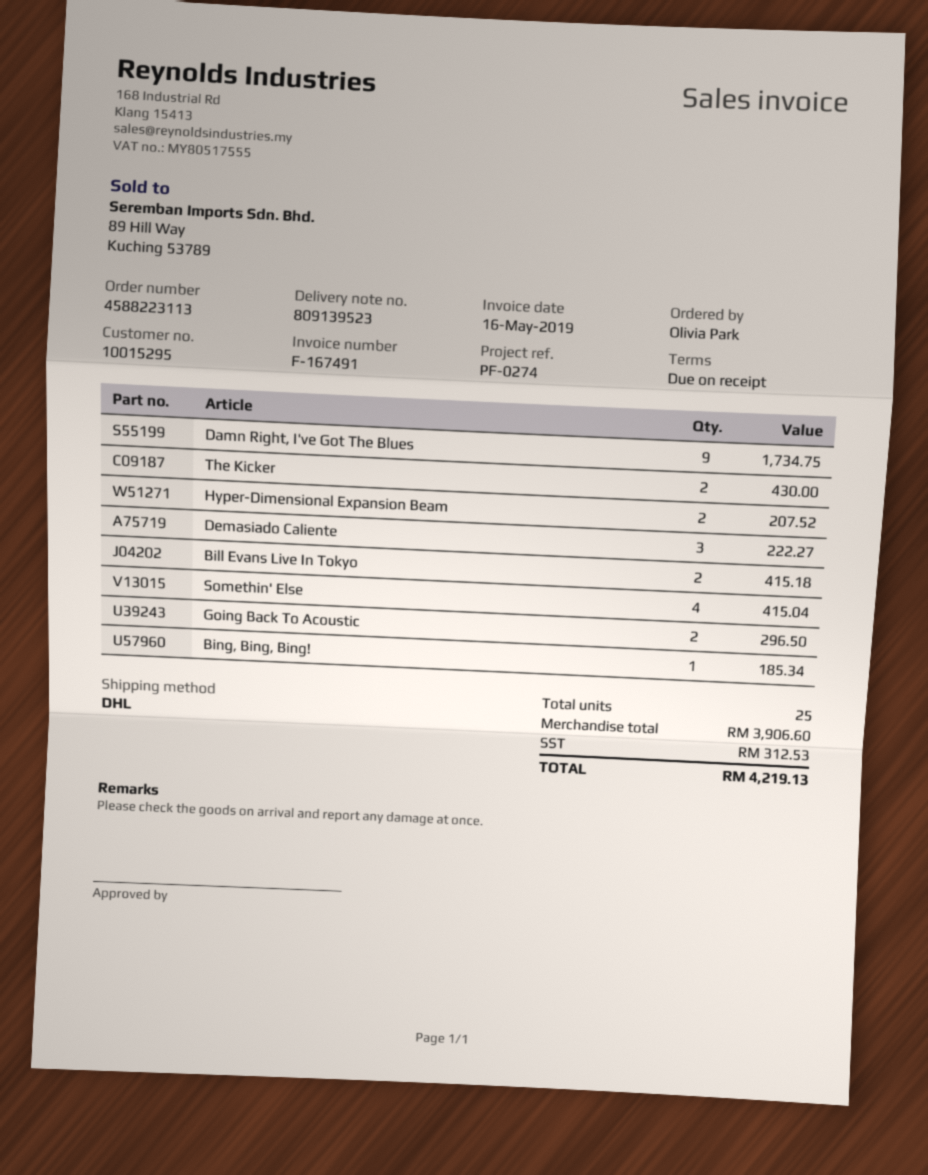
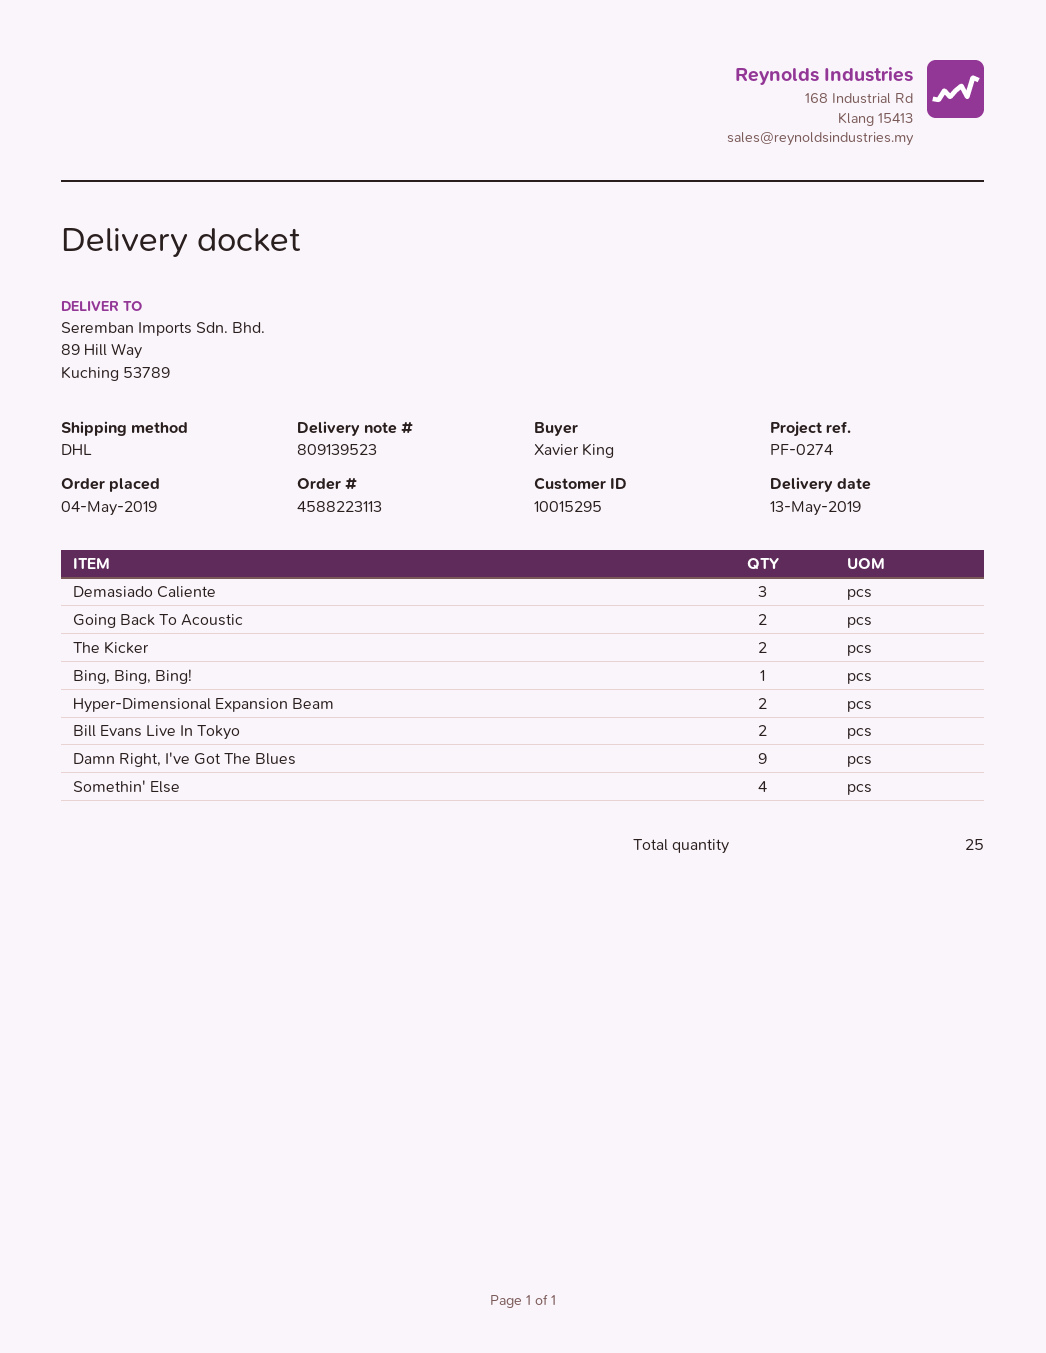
ordered by: Olivia Park -> Xavier King

